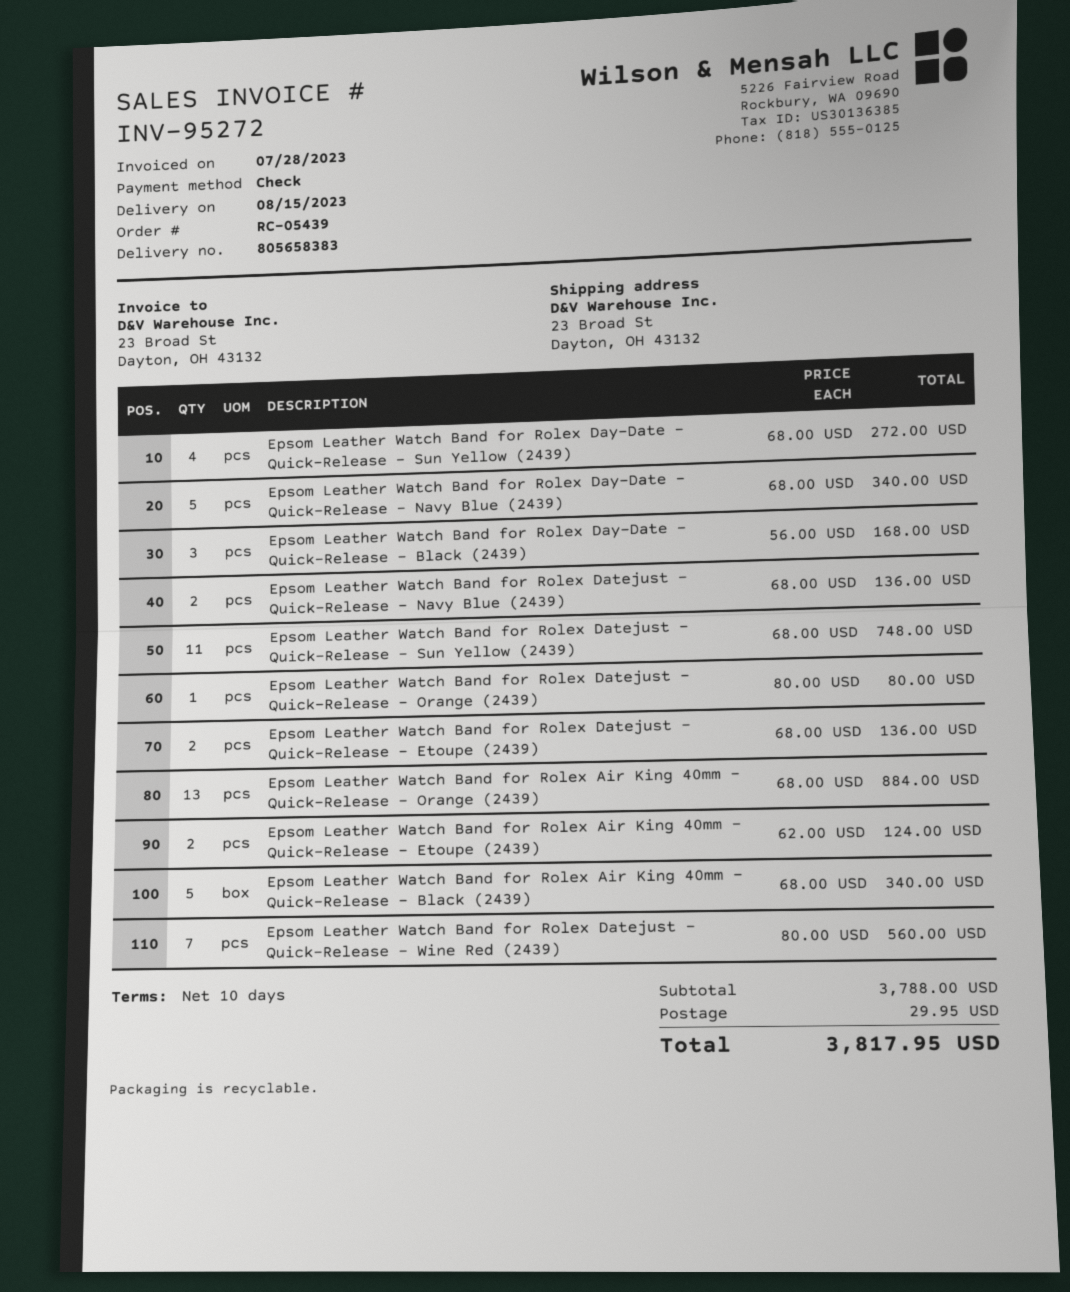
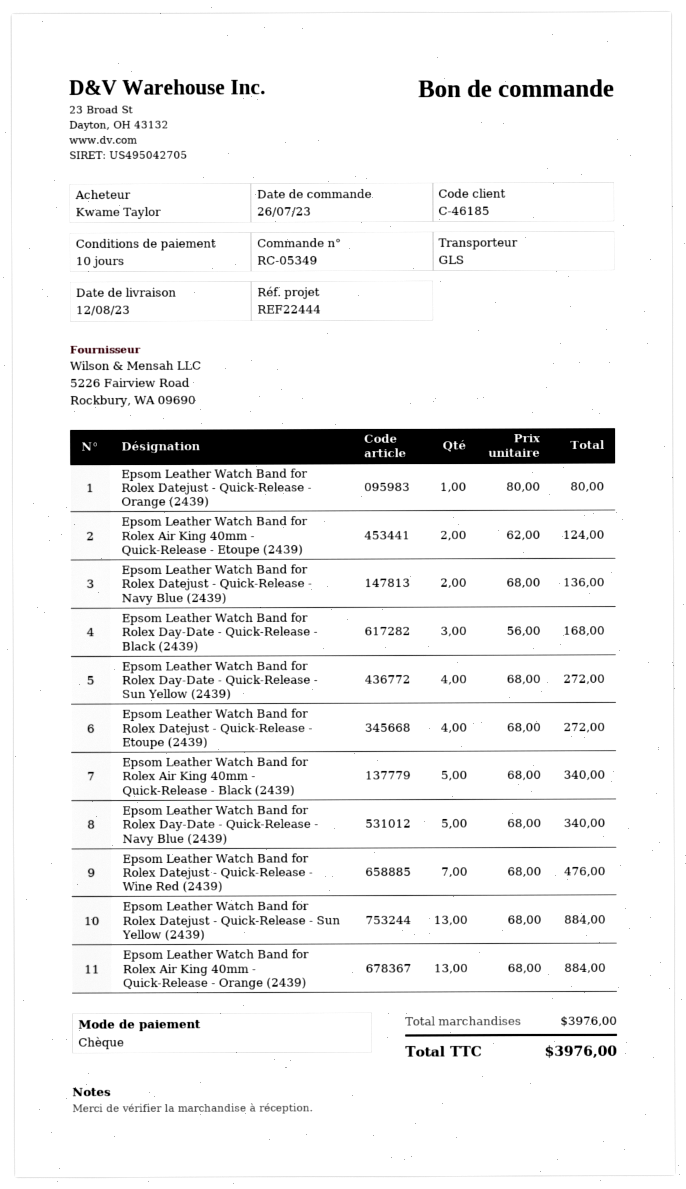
order number: RC-05439 -> RC-05349
delivery date: 2023-08-15 -> 2023-08-12
Epsom Leather Watch Band for Rolex Datejust - Quick-Release - Sun Yellow (2439): 11 x 68.00 = 748.00 -> 13 x 68.00 = 884.00
Epsom Leather Watch Band for Rolex Datejust - Quick-Release - Etoupe (2439): 2 x 68.00 = 136.00 -> 4 x 68.00 = 272.00
Epsom Leather Watch Band for Rolex Datejust - Quick-Release - Wine Red (2439): 7 x 80.00 = 560.00 -> 7 x 68.00 = 476.00
subtotal: 3788.00 -> 3976.00
shipping: 29.95 -> none
total: 3817.95 -> 3976.00

